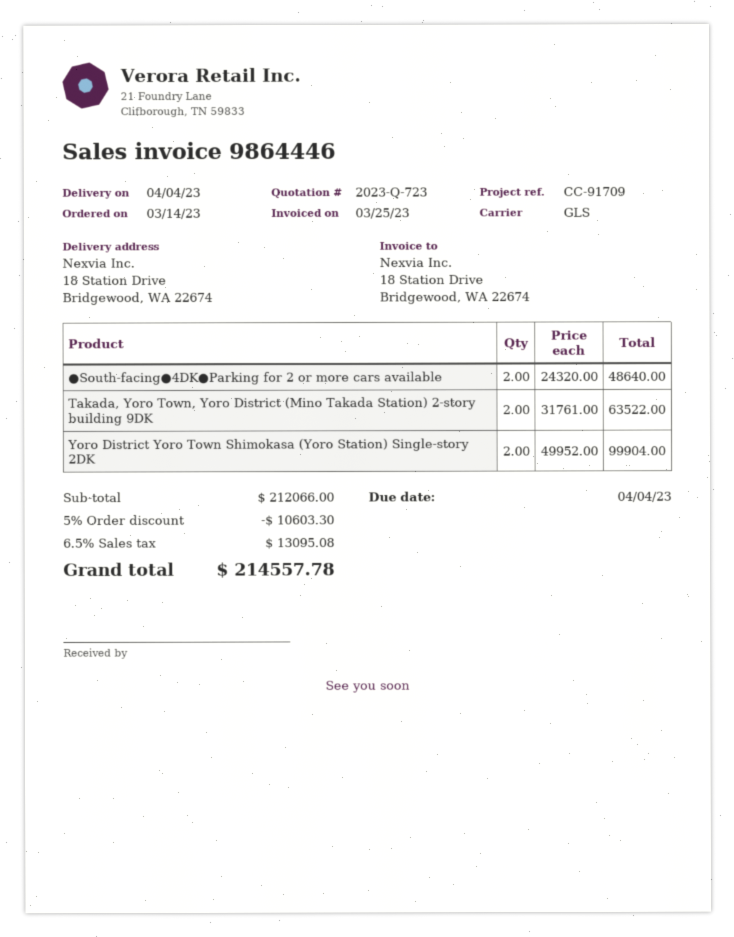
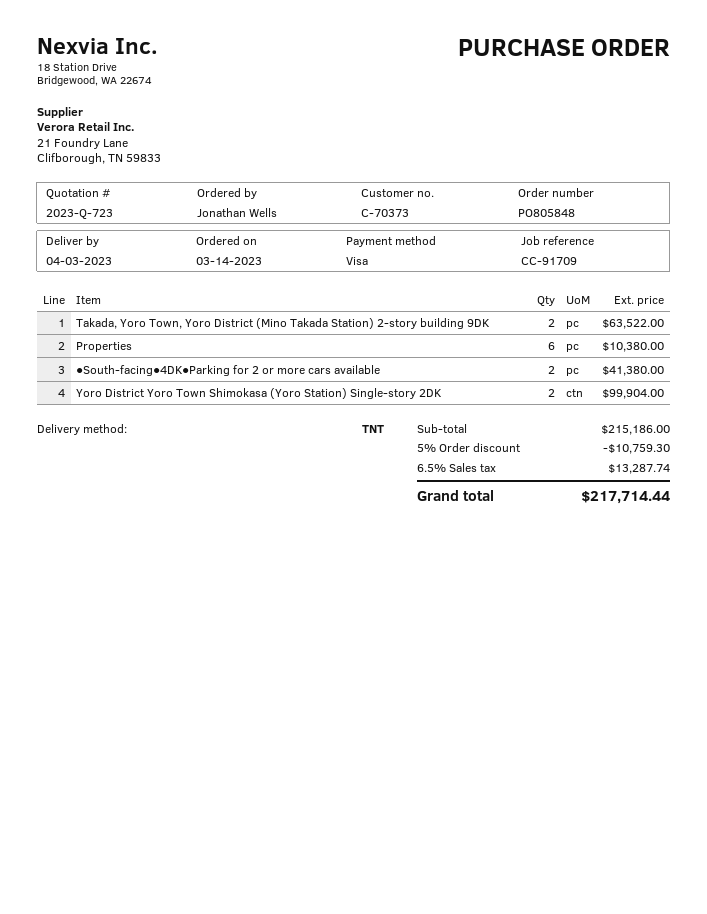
delivery date: 2023-04-04 -> 2023-04-03
shipping method: GLS -> TNT
●South-facing●4DK●Parking for 2 or more cars available: 2 for 48640.00 -> 2 for 41380.00
Properties: none -> 6 for 10380.00
subtotal: 212066.00 -> 215186.00
discount: 5% = 10603.30 -> 5% = 10759.30
tax: 6.5% = 13095.08 -> 6.5% = 13287.74
total: 214557.78 -> 217714.44

